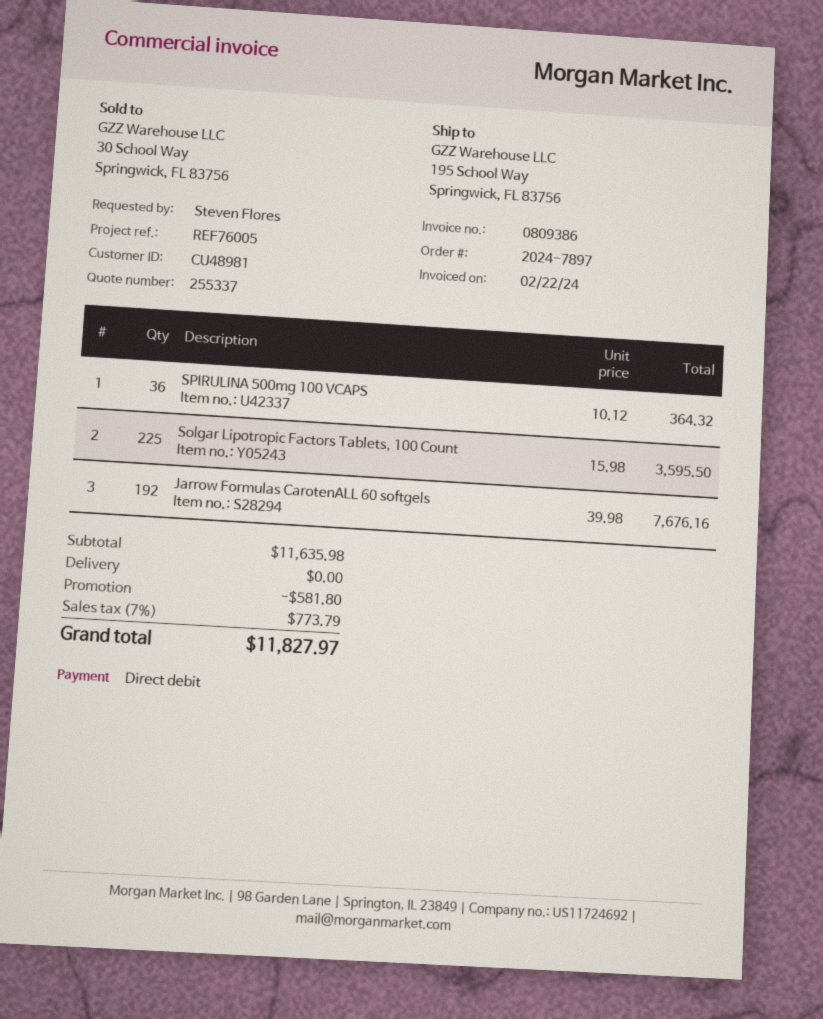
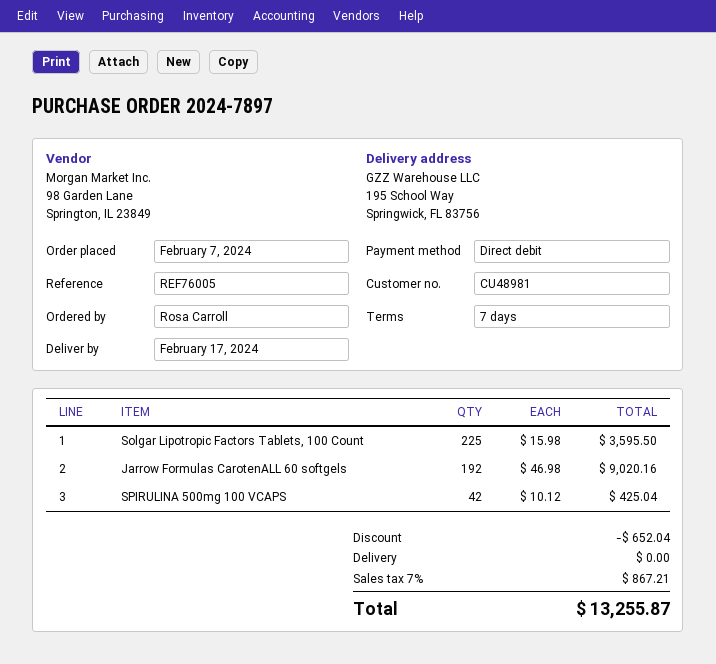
ordered by: Steven Flores -> Rosa Carroll
SPIRULINA 500mg 100 VCAPS: 36 x 10.12 = 364.32 -> 42 x 10.12 = 425.04
Jarrow Formulas CarotenALL 60 softgels: 192 x 39.98 = 7676.16 -> 192 x 46.98 = 9020.16
discount: 581.80 -> 652.04
tax: 7% = 773.79 -> 7% = 867.21
total: 11827.97 -> 13255.87

